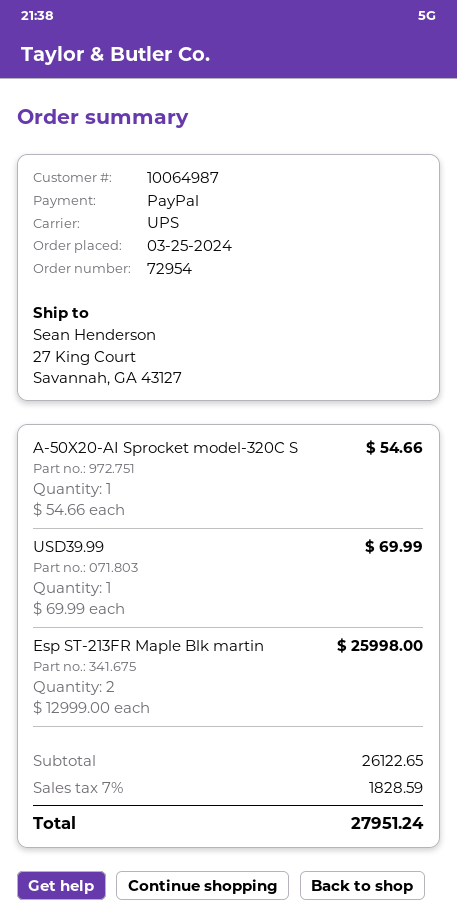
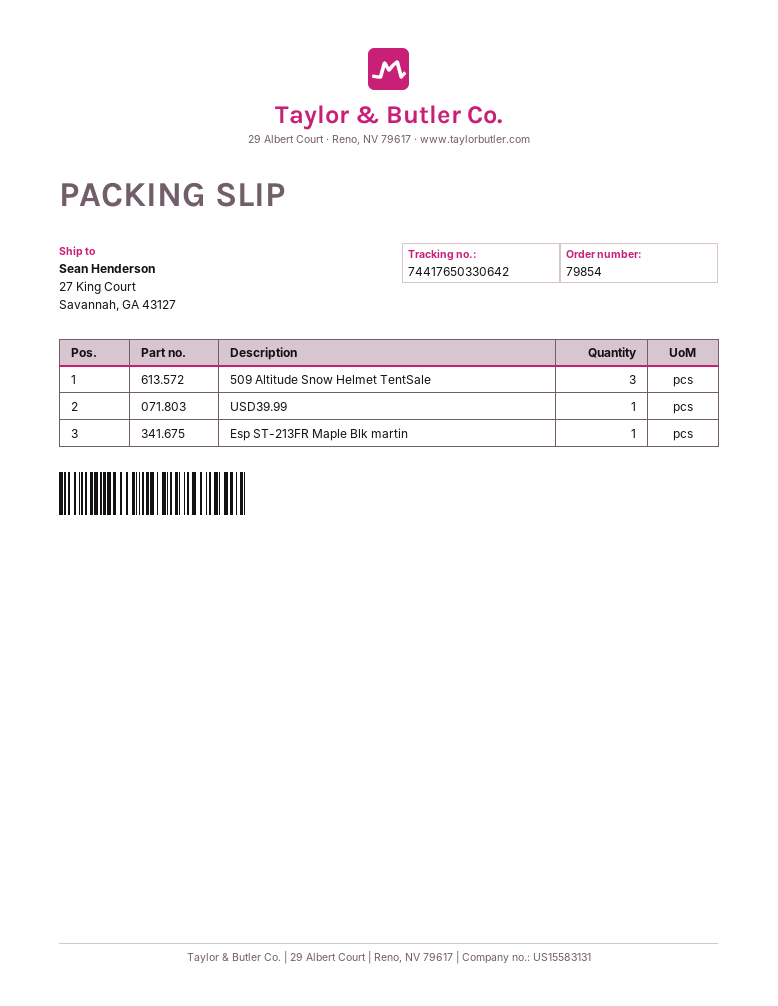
order number: 72954 -> 79854
A-50X20-AI Sprocket model-320C S: 1 -> none
Esp ST-213FR Maple Blk martin: 2 -> 1
509 Altitude Snow Helmet TentSale: none -> 3

